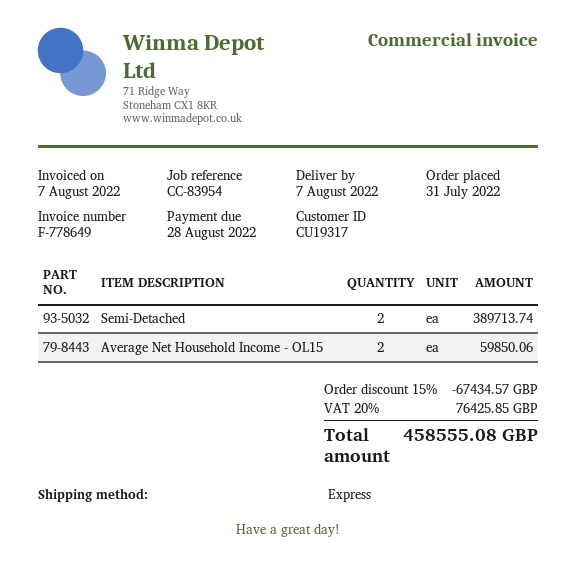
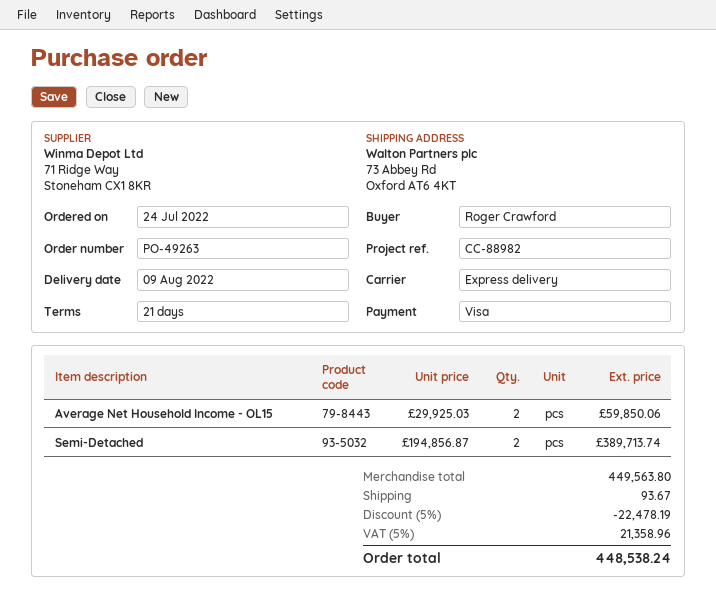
order date: 2022-07-31 -> 2022-07-24
delivery date: 2022-08-07 -> 2022-08-09
reference: CC-83954 -> CC-88982
discount: 15% = 67434.57 -> 5% = 22478.19
shipping: none -> 93.67
tax: 20% = 76425.85 -> 5% = 21358.96
total: 458555.08 -> 448538.24

